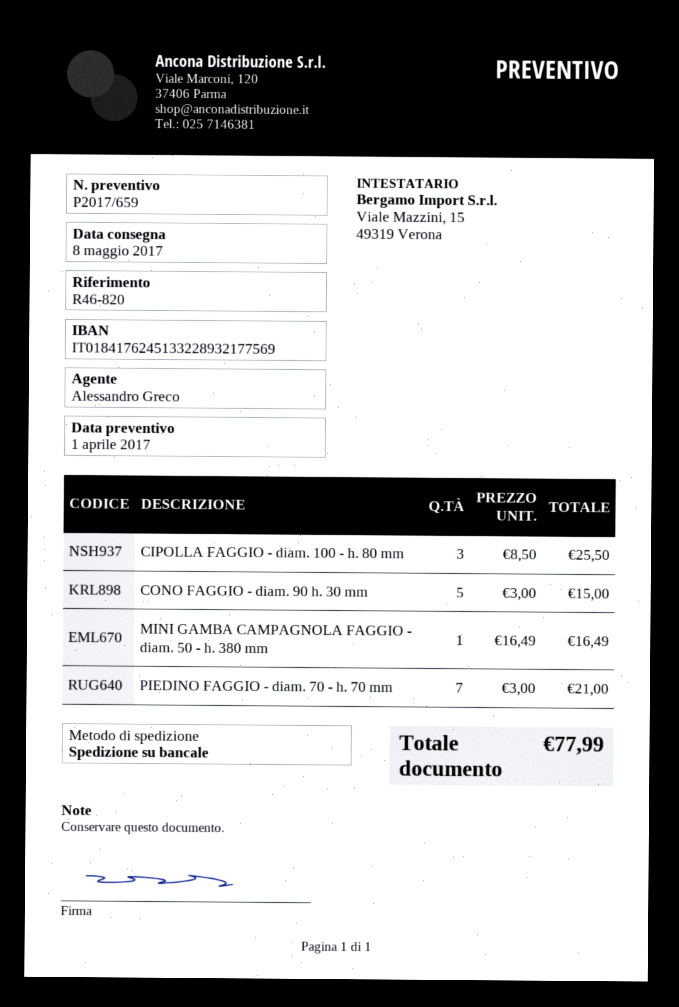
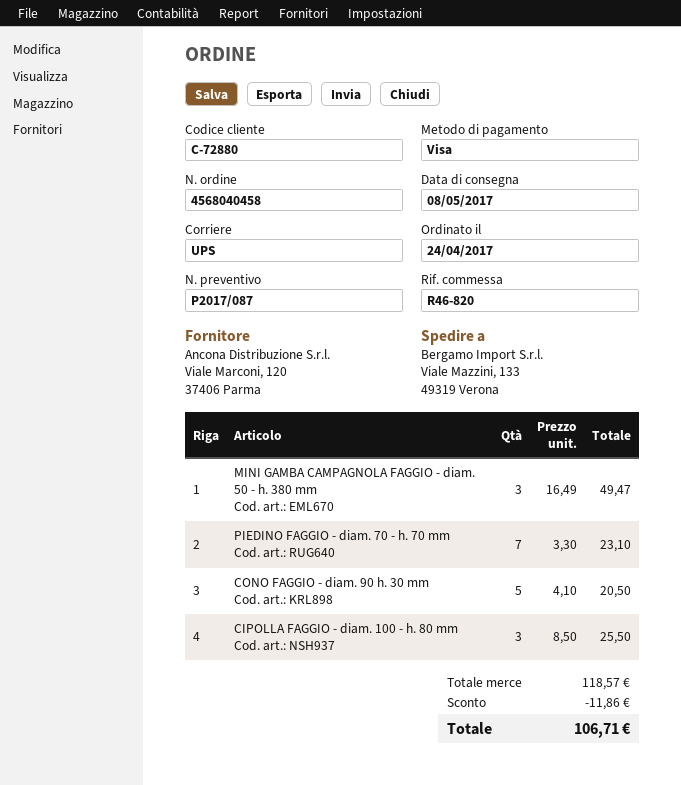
quote number: P2017/659 -> P2017/087
shipping method: pallet freight -> UPS
CONO FAGGIO - diam. 90 h. 30 mm: 5 x 3.00 = 15.00 -> 5 x 4.10 = 20.50
MINI GAMBA CAMPAGNOLA FAGGIO - diam. 50 - h. 380 mm: 1 x 16.49 = 16.49 -> 3 x 16.49 = 49.47
PIEDINO FAGGIO - diam. 70 - h. 70 mm: 7 x 3.00 = 21.00 -> 7 x 3.30 = 23.10
discount: none -> 11.86
total: 77.99 -> 106.71

